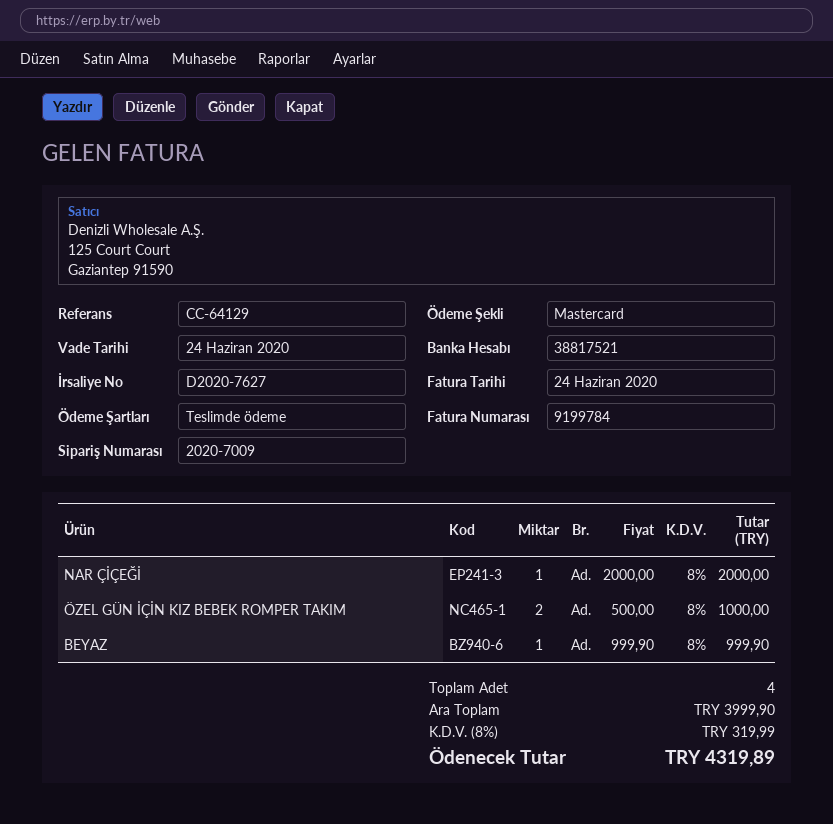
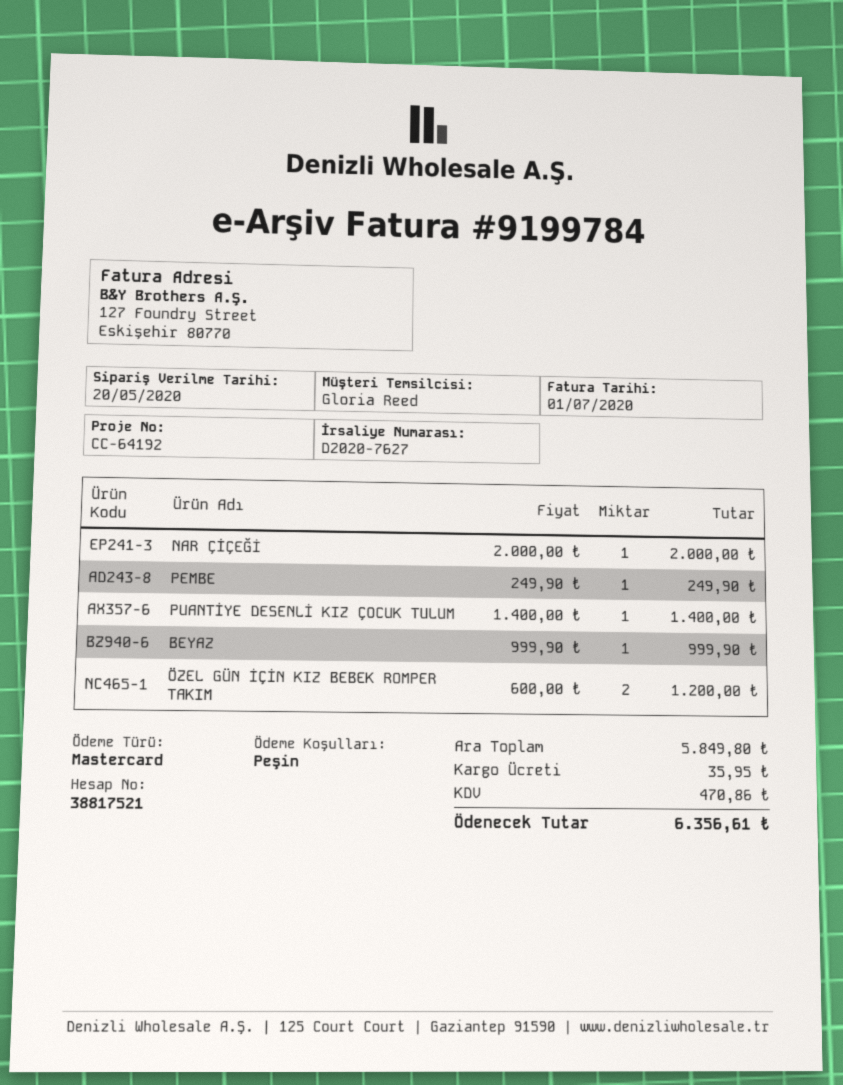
invoice date: 2020-06-24 -> 2020-07-01
reference: CC-64129 -> CC-64192
ÖZEL GÜN İÇİN KIZ BEBEK ROMPER TAKIM: 2 x 500.00 = 1000.00 -> 2 x 600.00 = 1200.00
PEMBE: none -> 1 x 249.90 = 249.90
PUANTİYE DESENLİ KIZ ÇOCUK TULUM: none -> 1 x 1400.00 = 1400.00
subtotal: 3999.90 -> 5849.80
shipping: none -> 35.95
tax: 319.99 -> 470.86
total: 4319.89 -> 6356.61

